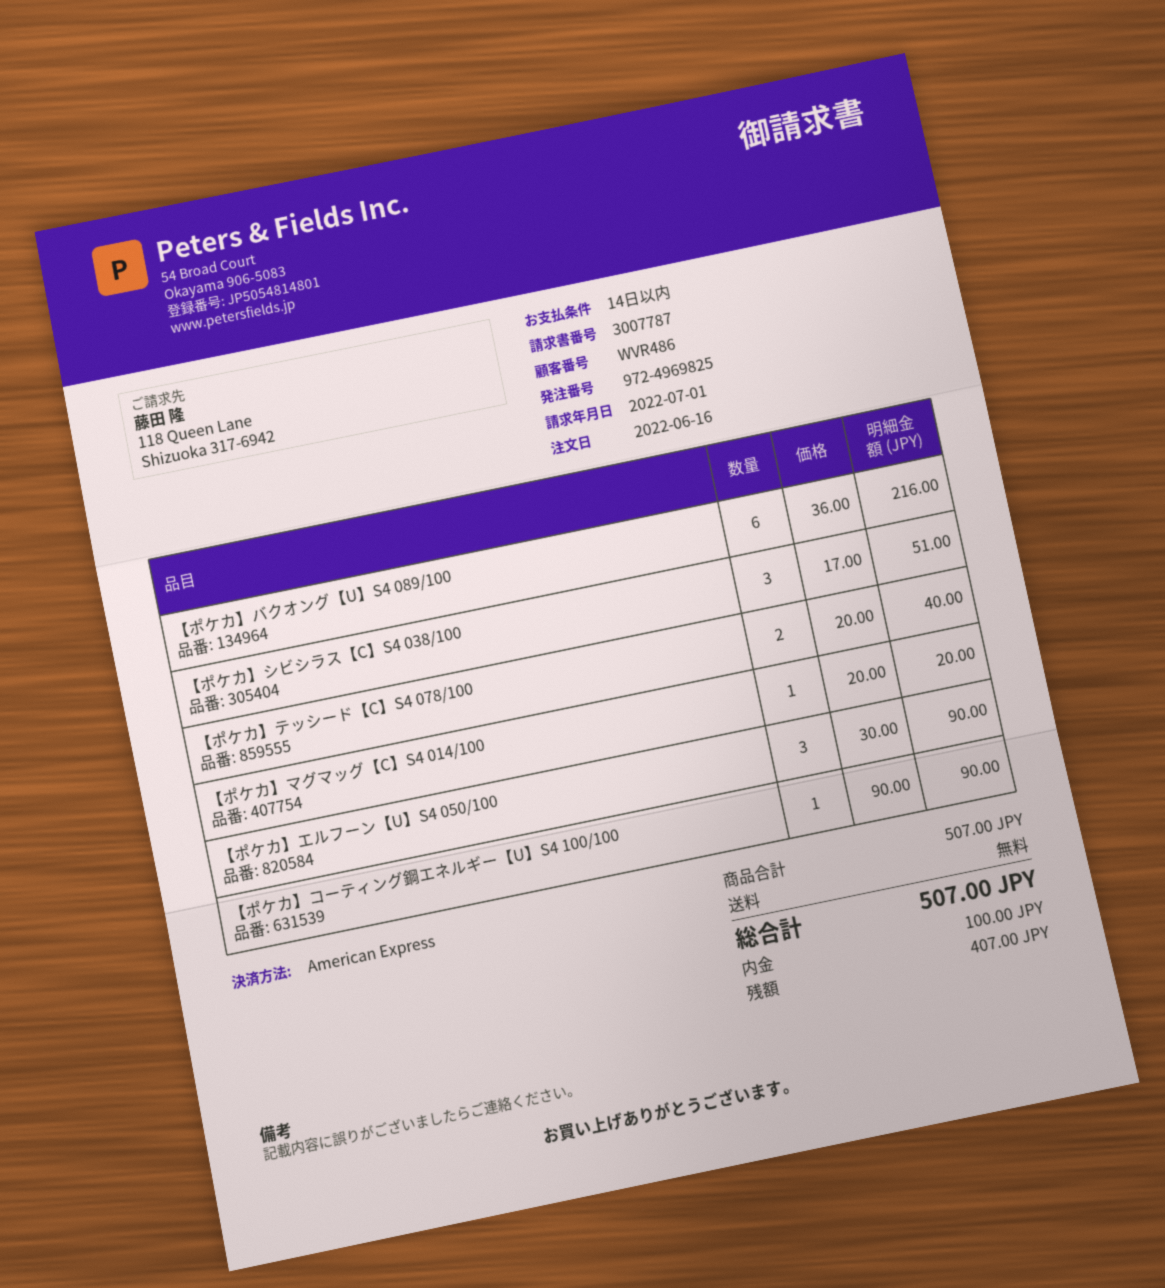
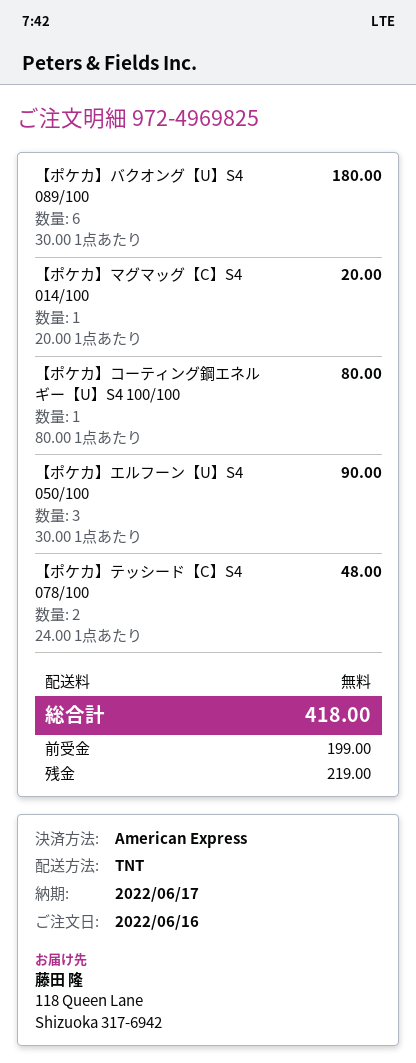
【ポケカ】バクオング【U】S4 089/100: 6 x 36.00 = 216.00 -> 6 x 30.00 = 180.00
【ポケカ】シビシラス【C】S4 038/100: 3 x 17.00 = 51.00 -> none
【ポケカ】テッシード【C】S4 078/100: 2 x 20.00 = 40.00 -> 2 x 24.00 = 48.00
【ポケカ】コーティング鋼エネルギー【U】S4 100/100: 1 x 90.00 = 90.00 -> 1 x 80.00 = 80.00
total: 507.00 -> 418.00
deposit: 100.00 -> 199.00
balance: 407.00 -> 219.00

